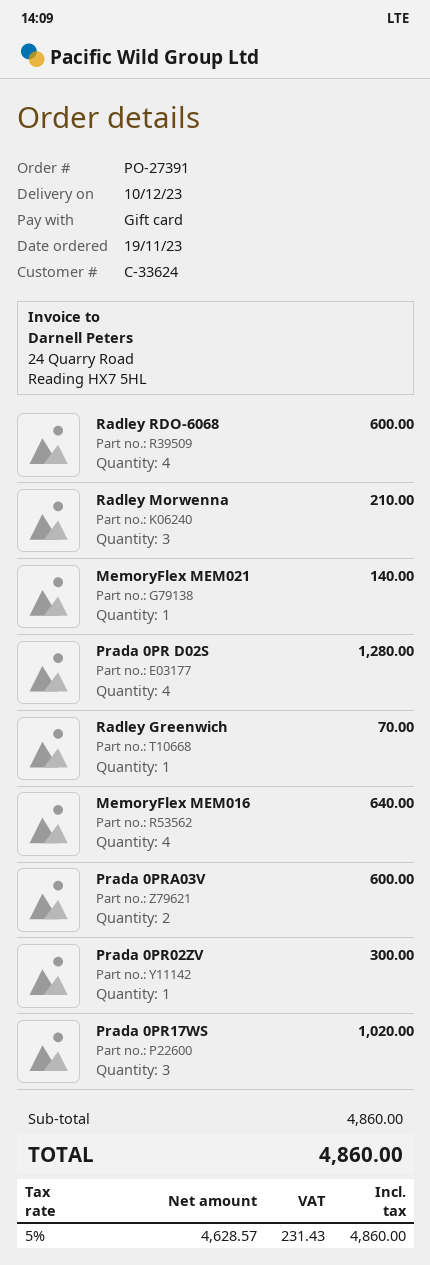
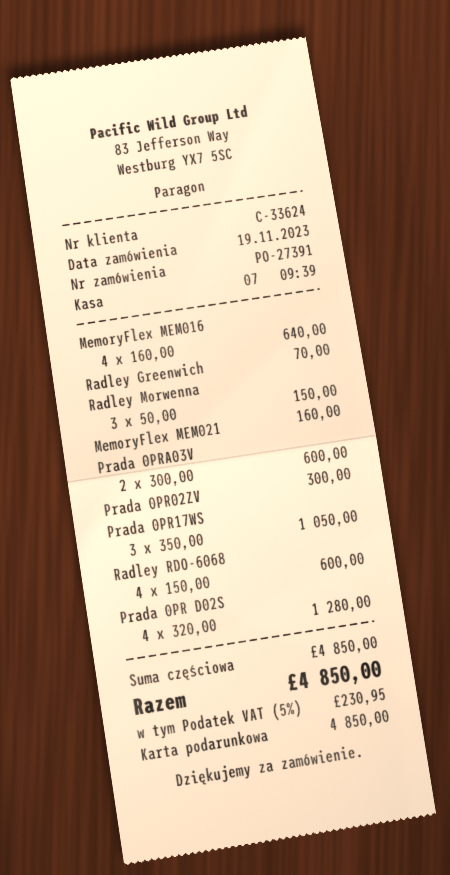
Radley Morwenna: 3 for 210.00 -> 3 for 150.00
MemoryFlex MEM021: 1 for 140.00 -> 1 for 160.00
Prada 0PR17WS: 3 for 1020.00 -> 3 for 1050.00
subtotal: 4860.00 -> 4850.00
tax: 5% = 231.43 -> 5% = 230.95
total: 4860.00 -> 4850.00

